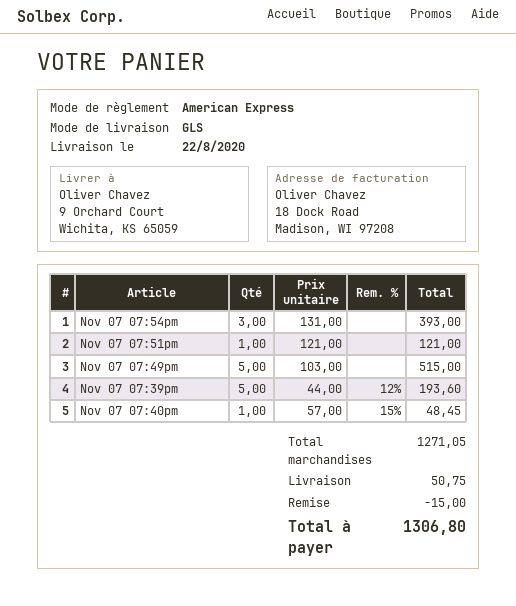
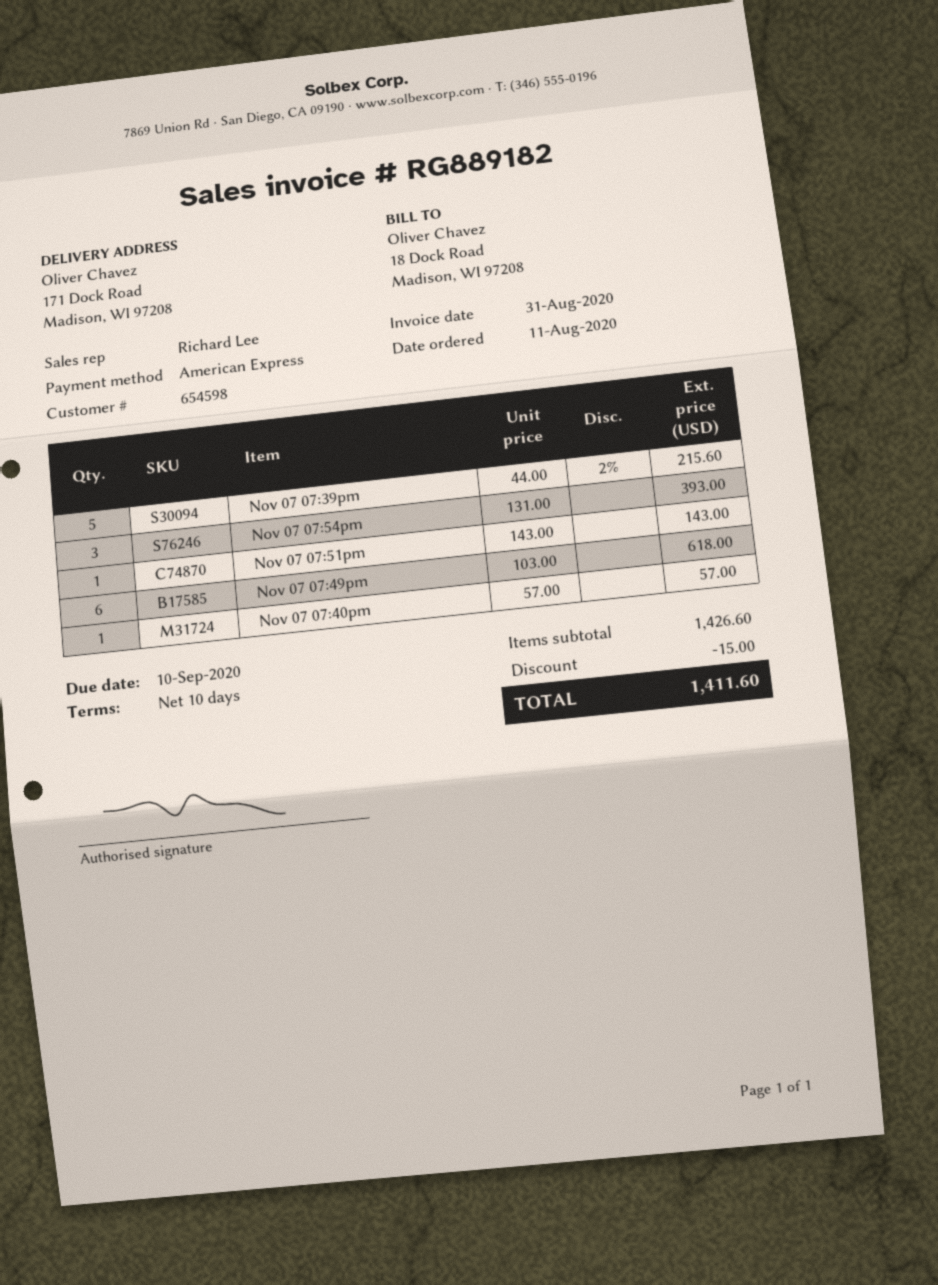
ship to: 9 Orchard Court, Wichita, KS 65059 -> 171 Dock Road, Madison, WI 97208
Nov 07 07:51pm: 1 x 121.00 = 121.00 -> 1 x 143.00 = 143.00
Nov 07 07:49pm: 5 x 103.00 = 515.00 -> 6 x 103.00 = 618.00
Nov 07 07:39pm: 5 x 44.00 - 12% = 193.60 -> 5 x 44.00 - 2% = 215.60
Nov 07 07:40pm: 1 x 57.00 - 15% = 48.45 -> 1 x 57.00 = 57.00
subtotal: 1271.05 -> 1426.60
shipping: 50.75 -> none
total: 1306.80 -> 1411.60

